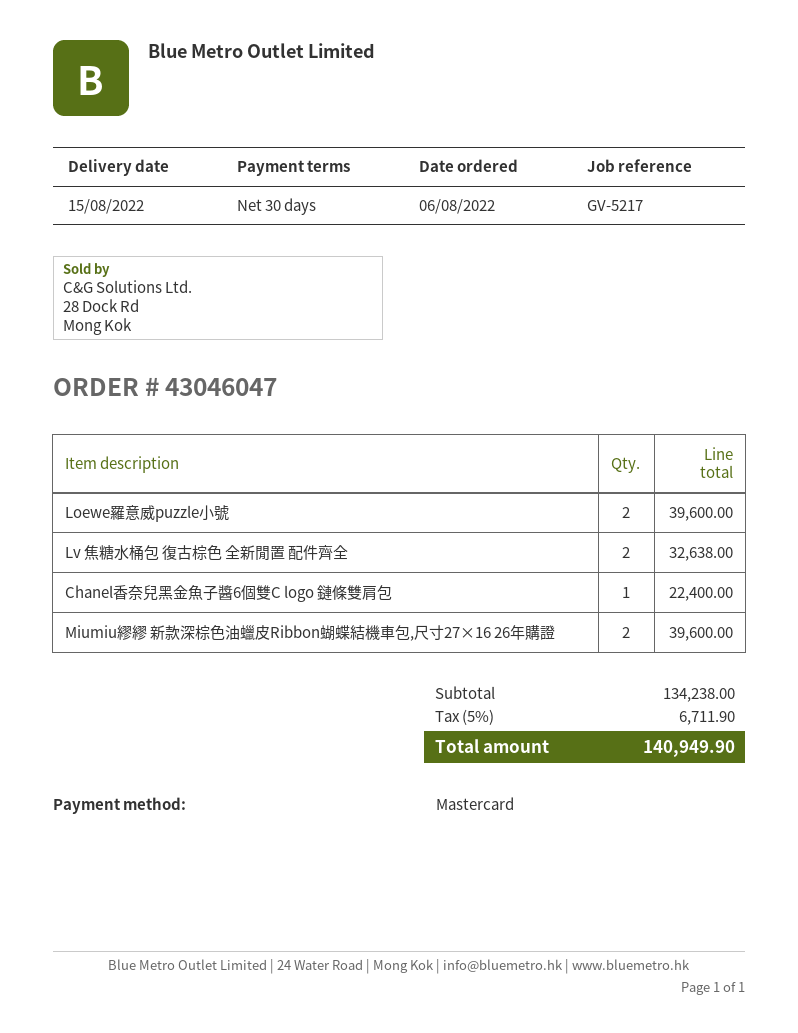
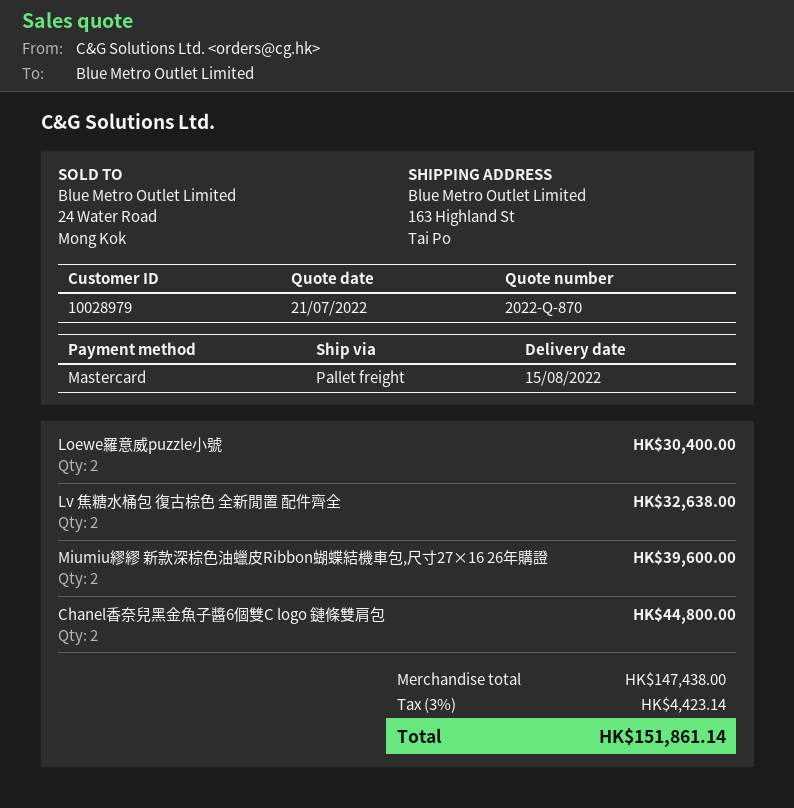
Loewe羅意威puzzle小號: 2 for 39600.00 -> 2 for 30400.00
Chanel香奈兒黑金魚子醬6個雙C logo 鏈條雙肩包: 1 for 22400.00 -> 2 for 44800.00
subtotal: 134238.00 -> 147438.00
tax: 5% = 6711.90 -> 3% = 4423.14
total: 140949.90 -> 151861.14

